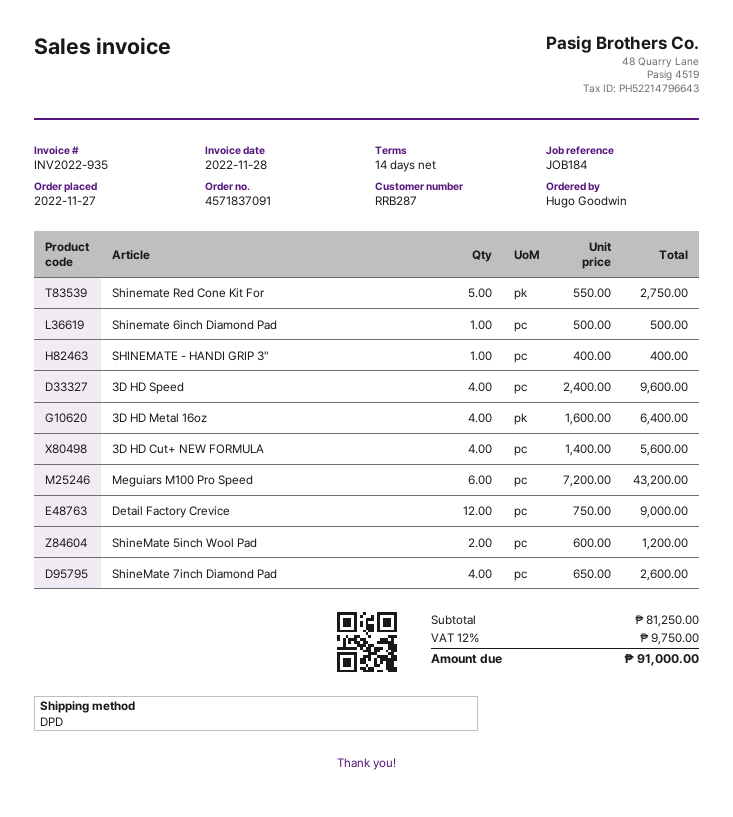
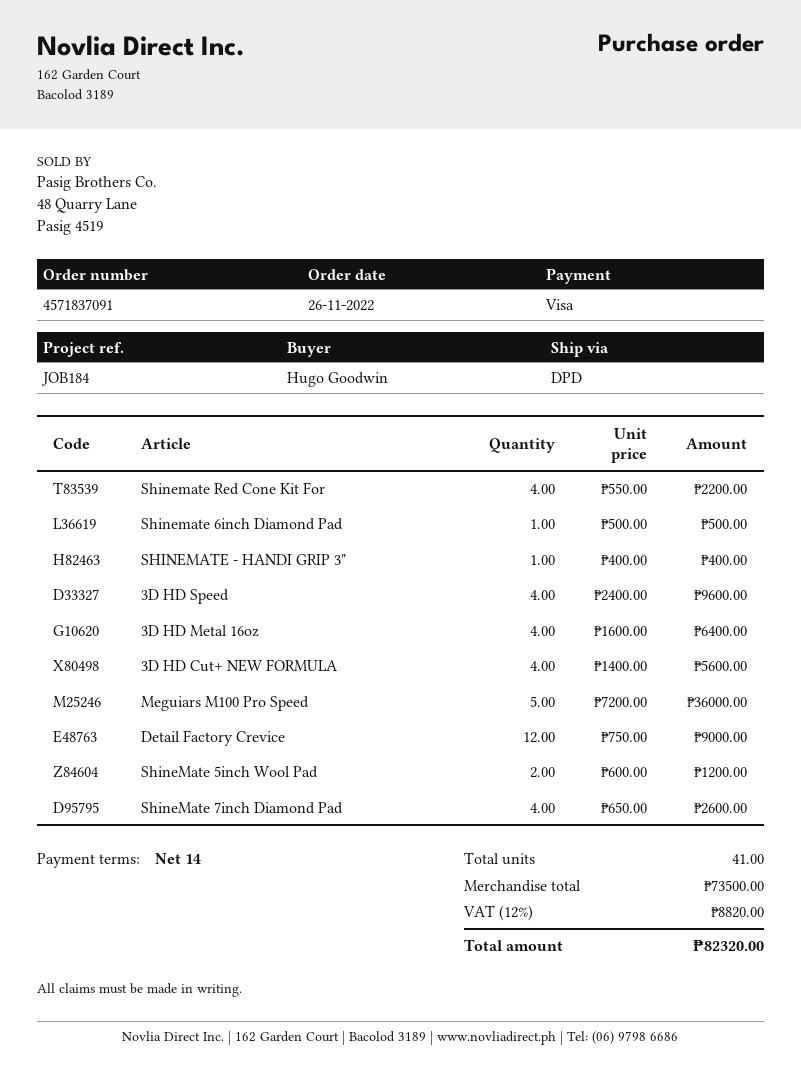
order date: 2022-11-27 -> 2022-11-26
Shinemate Red Cone Kit For: 5 x 550.00 = 2750.00 -> 4 x 550.00 = 2200.00
Meguiars M100 Pro Speed: 6 x 7200.00 = 43200.00 -> 5 x 7200.00 = 36000.00
subtotal: 81250.00 -> 73500.00
tax: 12% = 9750.00 -> 12% = 8820.00
total: 91000.00 -> 82320.00

